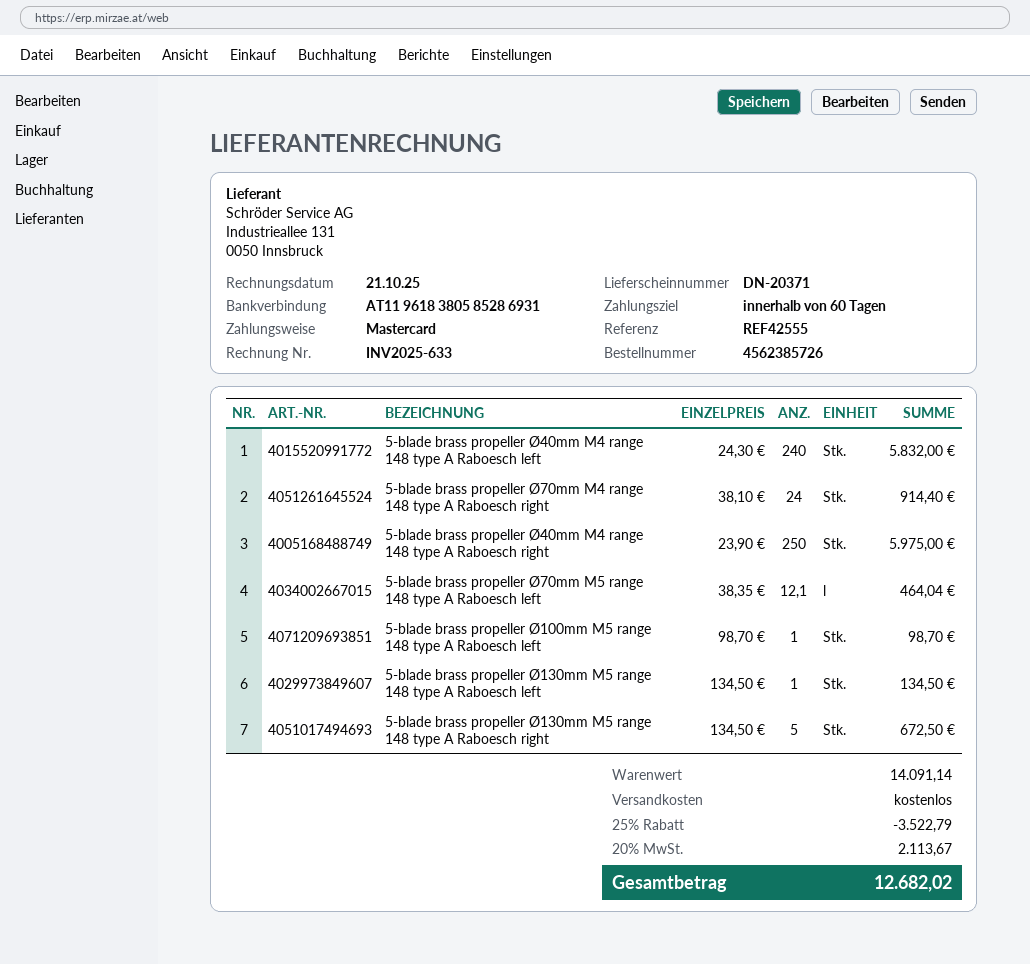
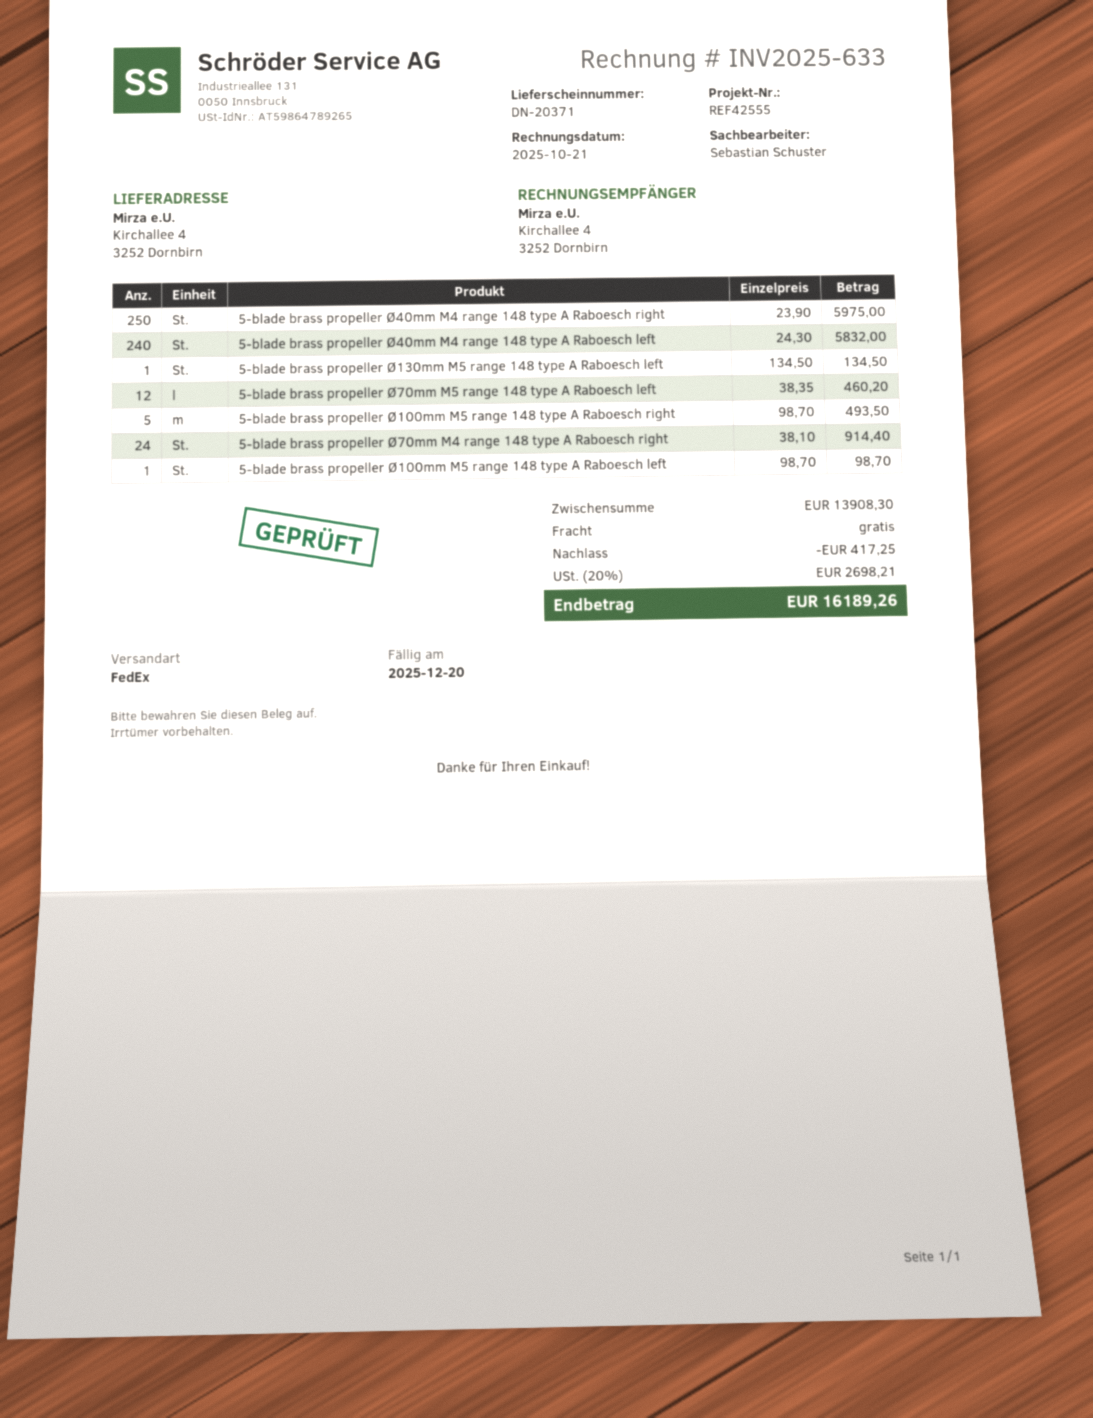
5-blade brass propeller Ø70mm M5 range 148 type A Raboesch left: 12.1 x 38.35 = 464.04 -> 12 x 38.35 = 460.20
5-blade brass propeller Ø130mm M5 range 148 type A Raboesch right: 5 x 134.50 = 672.50 -> none
5-blade brass propeller Ø100mm M5 range 148 type A Raboesch right: none -> 5 x 98.70 = 493.50
subtotal: 14091.14 -> 13908.30
discount: 3522.79 -> 417.25
tax: 20% = 2113.67 -> 20% = 2698.21
total: 12682.02 -> 16189.26

